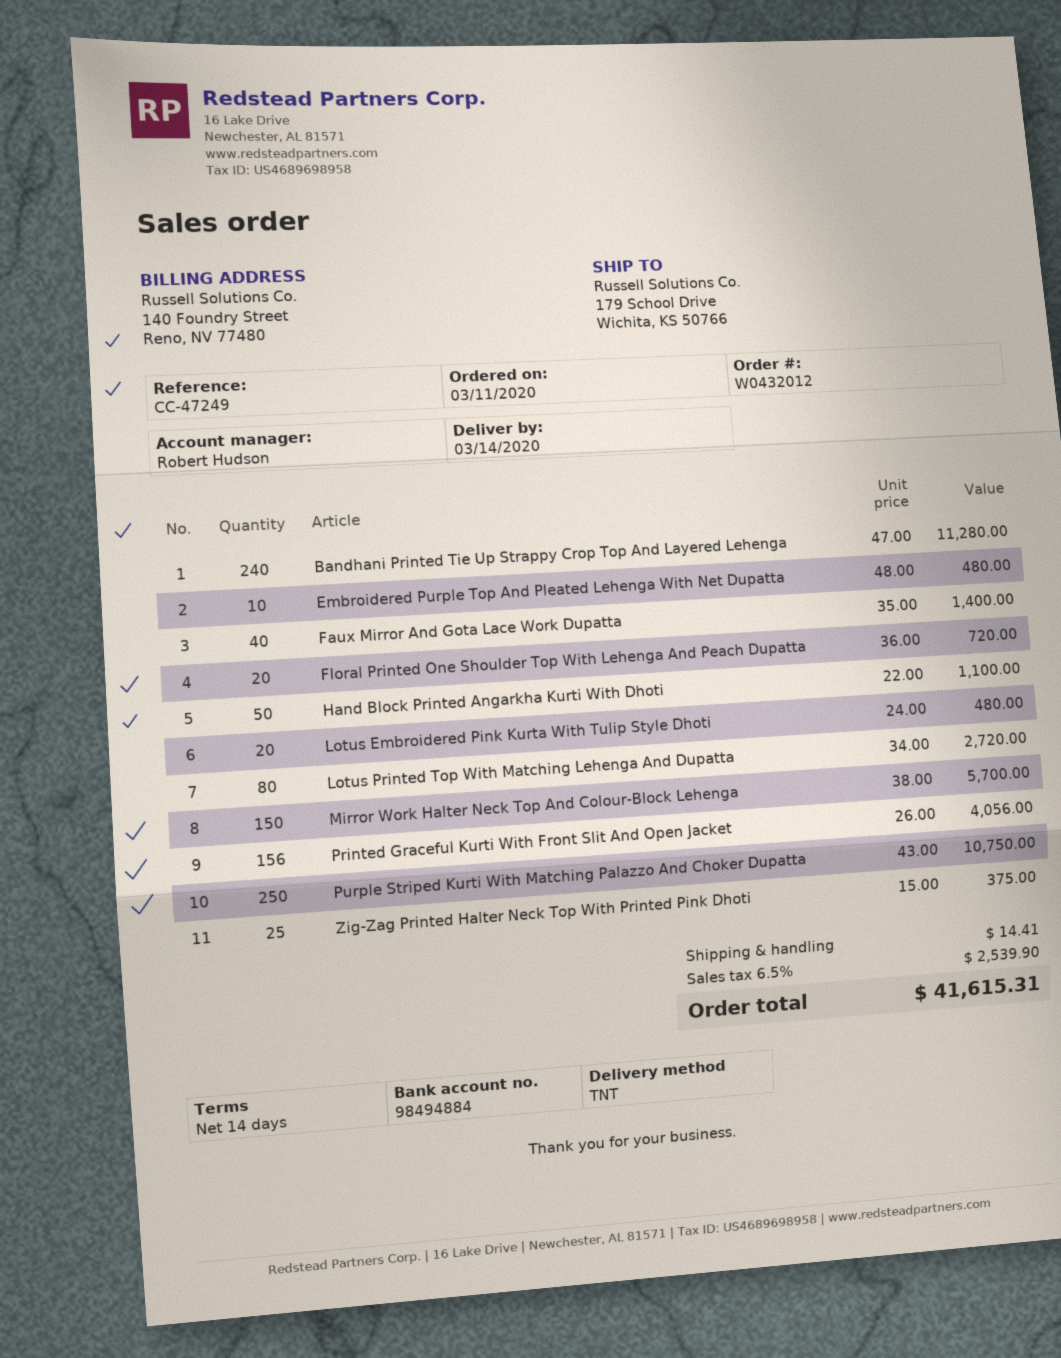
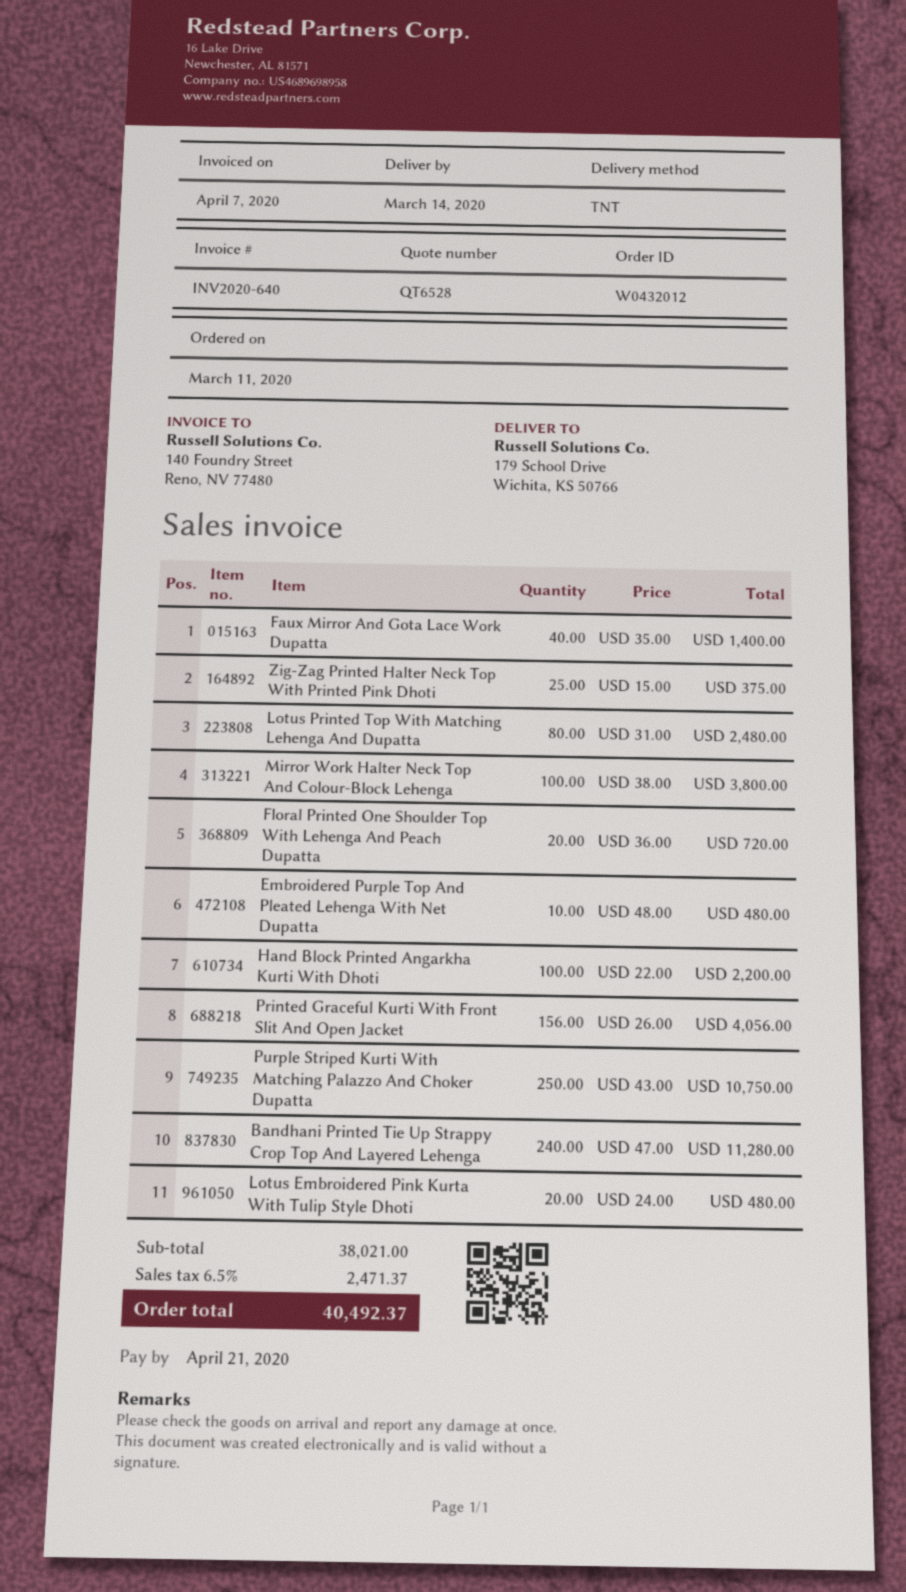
Hand Block Printed Angarkha Kurti With Dhoti: 50 x 22.00 = 1100.00 -> 100 x 22.00 = 2200.00
Lotus Printed Top With Matching Lehenga And Dupatta: 80 x 34.00 = 2720.00 -> 80 x 31.00 = 2480.00
Mirror Work Halter Neck Top And Colour-Block Lehenga: 150 x 38.00 = 5700.00 -> 100 x 38.00 = 3800.00
shipping: 14.41 -> none
tax: 6.5% = 2539.90 -> 6.5% = 2471.37
total: 41615.31 -> 40492.37

